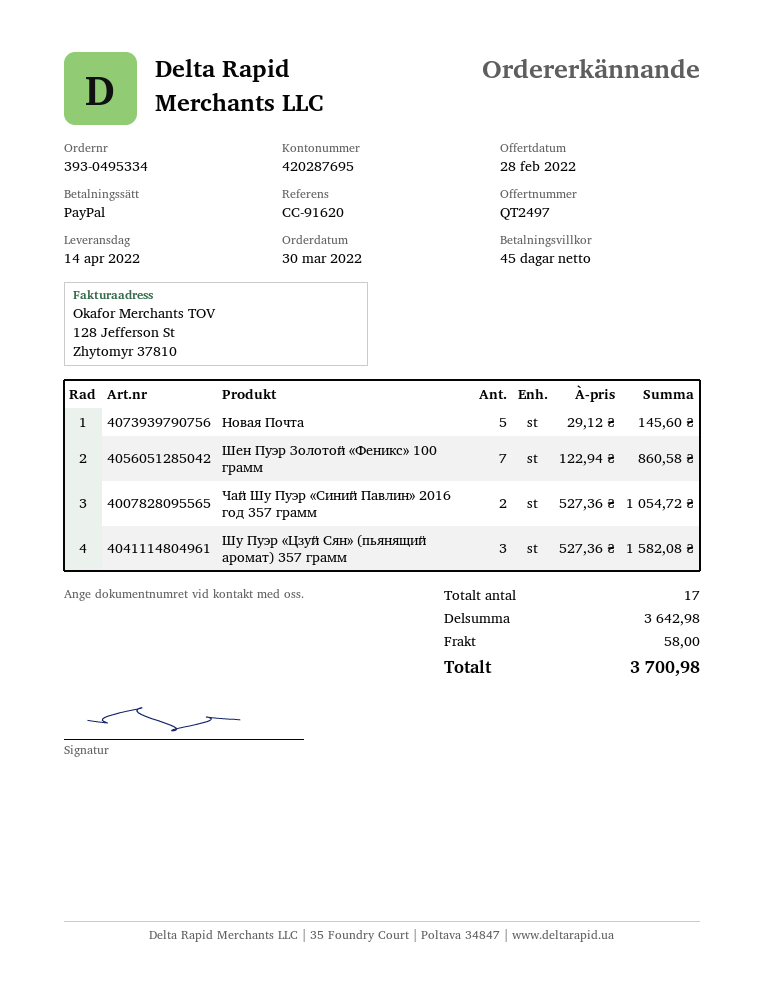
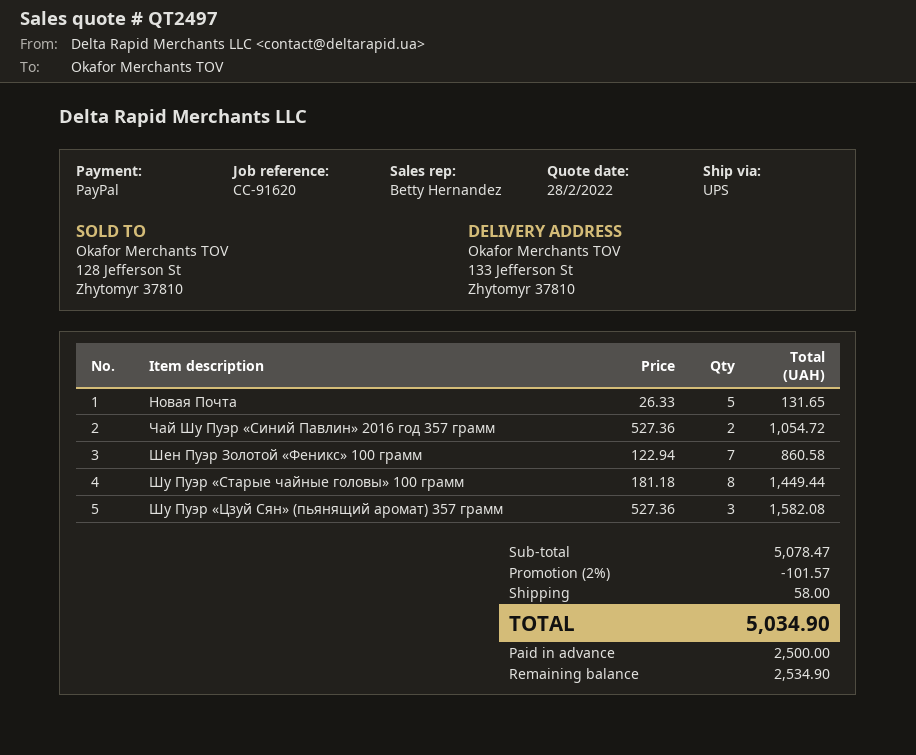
Новая Почта: 5 x 29.12 = 145.60 -> 5 x 26.33 = 131.65
Шу Пуэр «Старые чайные головы» 100 грамм: none -> 8 x 181.18 = 1449.44
subtotal: 3642.98 -> 5078.47
discount: none -> 2% = 101.57
total: 3700.98 -> 5034.90

